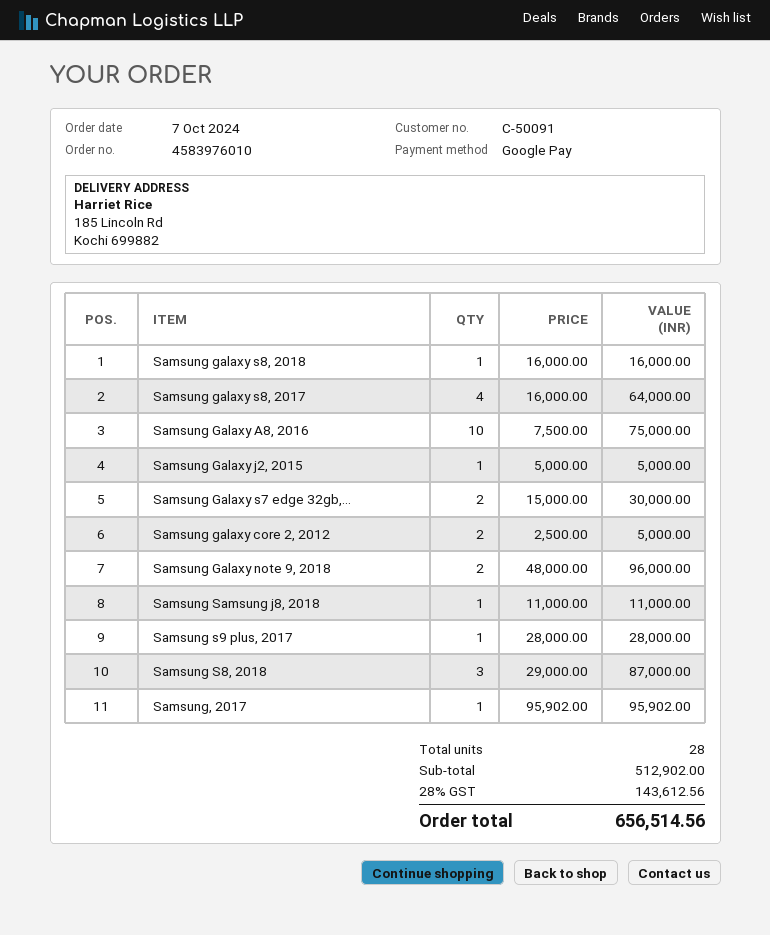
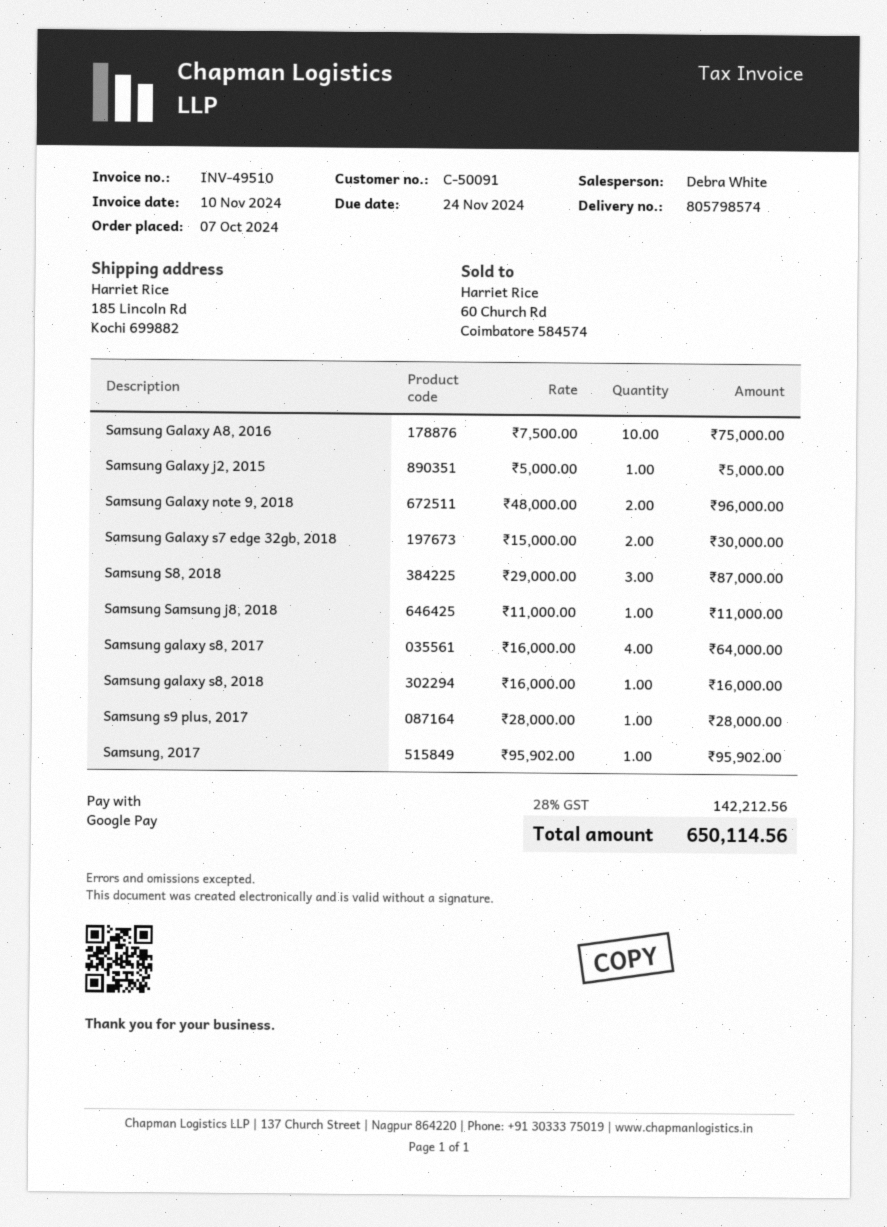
Samsung galaxy core 2, 2012: 2 x 2500.00 = 5000.00 -> none
tax: 28% = 143612.56 -> 28% = 142212.56
total: 656514.56 -> 650114.56

